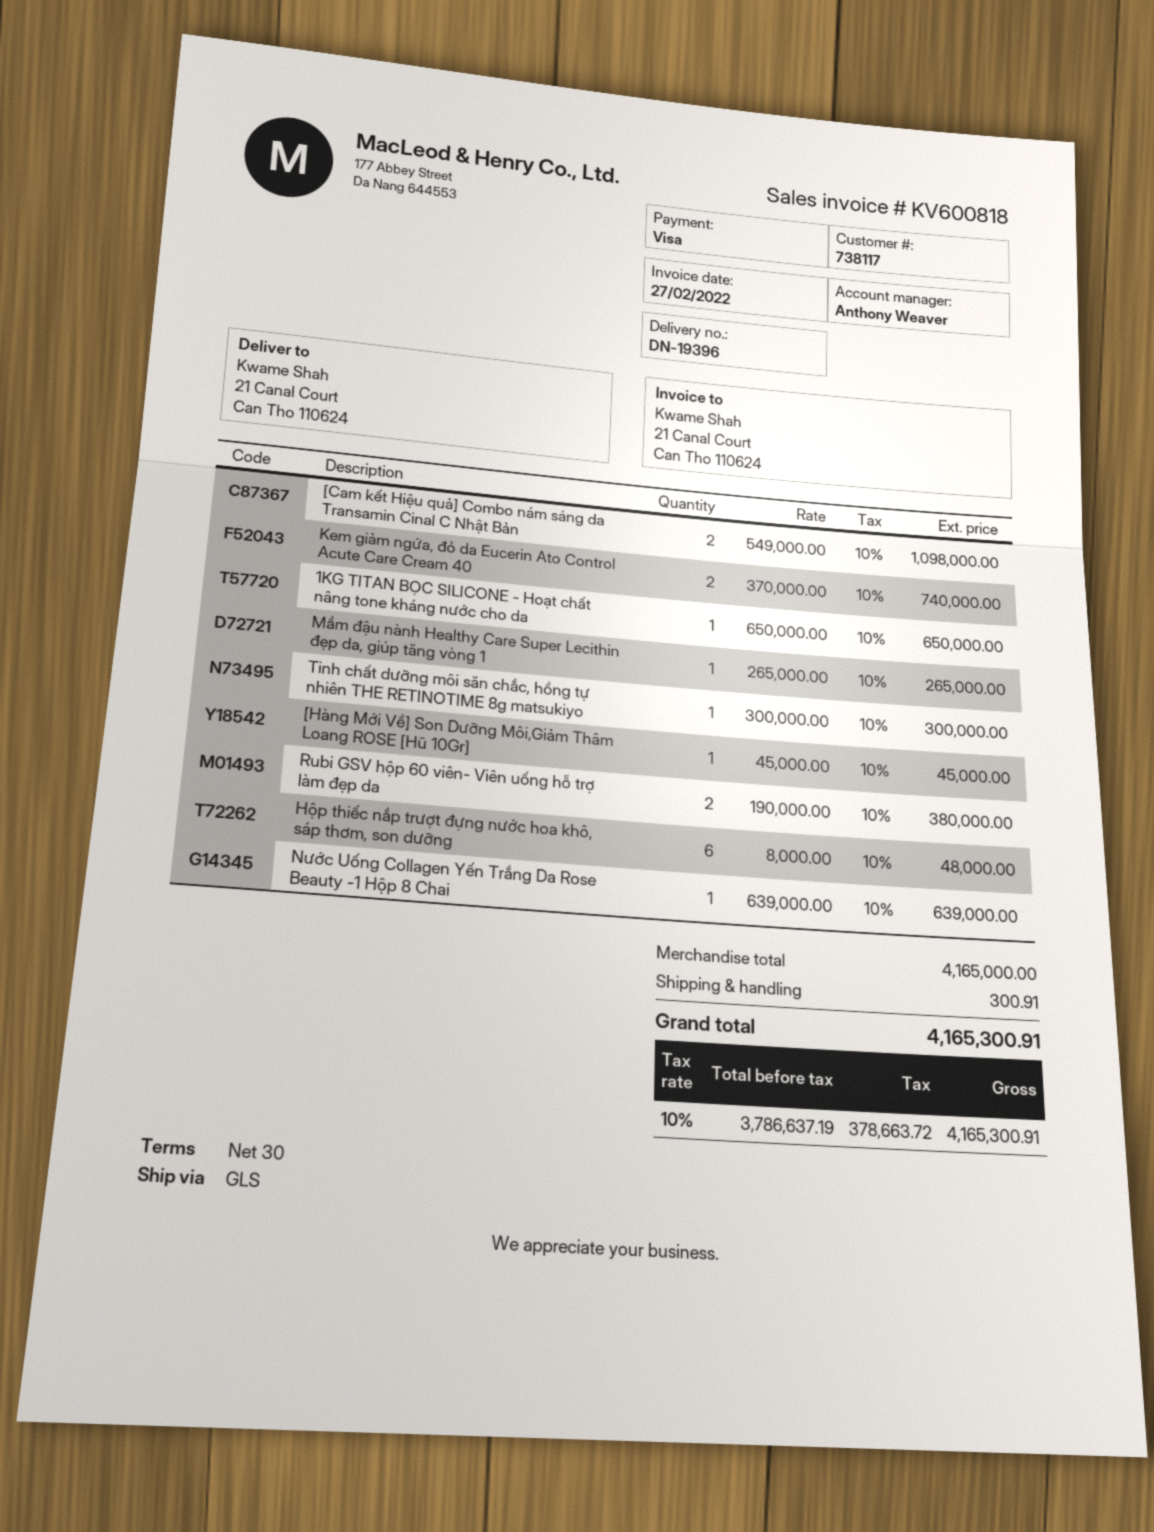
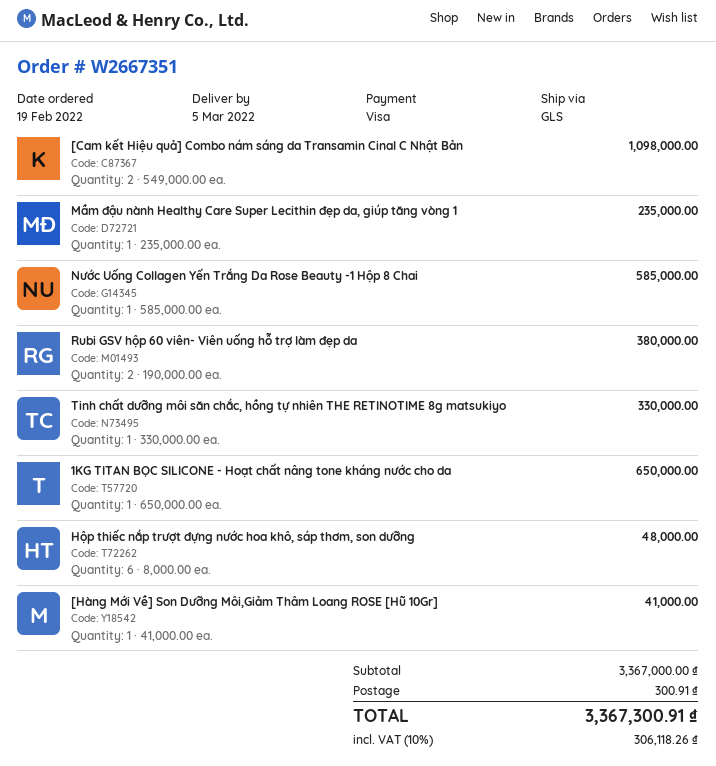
Kem giảm ngứa, đỏ da Eucerin Ato Control Acute Care Cream 40: 2 x 370000.00 = 740000.00 -> none
Mầm đậu nành Healthy Care Super Lecithin đẹp da, giúp tăng vòng 1: 1 x 265000.00 = 265000.00 -> 1 x 235000.00 = 235000.00
Tinh chất dưỡng môi săn chắc, hồng tự nhiên THE RETINOTIME 8g matsukiyo: 1 x 300000.00 = 300000.00 -> 1 x 330000.00 = 330000.00
[Hàng Mới Về] Son Dưỡng Môi,Giảm Thâm Loang ROSE [Hũ 10Gr]: 1 x 45000.00 = 45000.00 -> 1 x 41000.00 = 41000.00
Nước Uống Collagen Yến Trắng Da Rose Beauty -1 Hộp 8 Chai: 1 x 639000.00 = 639000.00 -> 1 x 585000.00 = 585000.00
subtotal: 4165000.00 -> 3367000.00
tax: 10% = 378663.72 -> 10% = 306118.26
total: 4165300.91 -> 3367300.91

